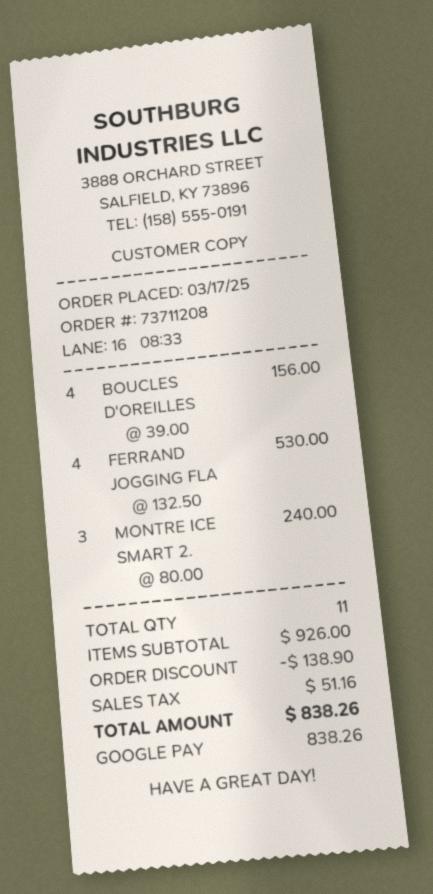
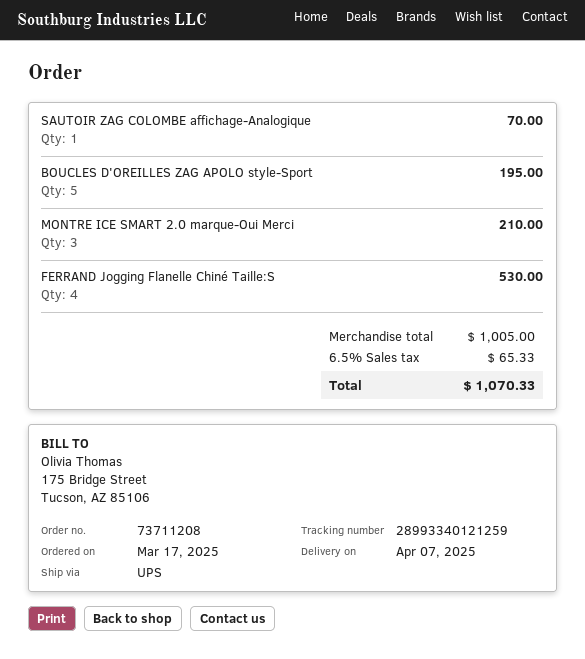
BOUCLES D'OREILLES: 4 for 156.00 -> 5 for 195.00
MONTRE ICE SMART 2.: 3 for 240.00 -> 3 for 210.00
SAUTOIR ZAG COLOMBE affichage-Analogique: none -> 1 for 70.00
subtotal: 926.00 -> 1005.00
discount: 138.90 -> none
tax: 51.16 -> 65.33
total: 838.26 -> 1070.33

